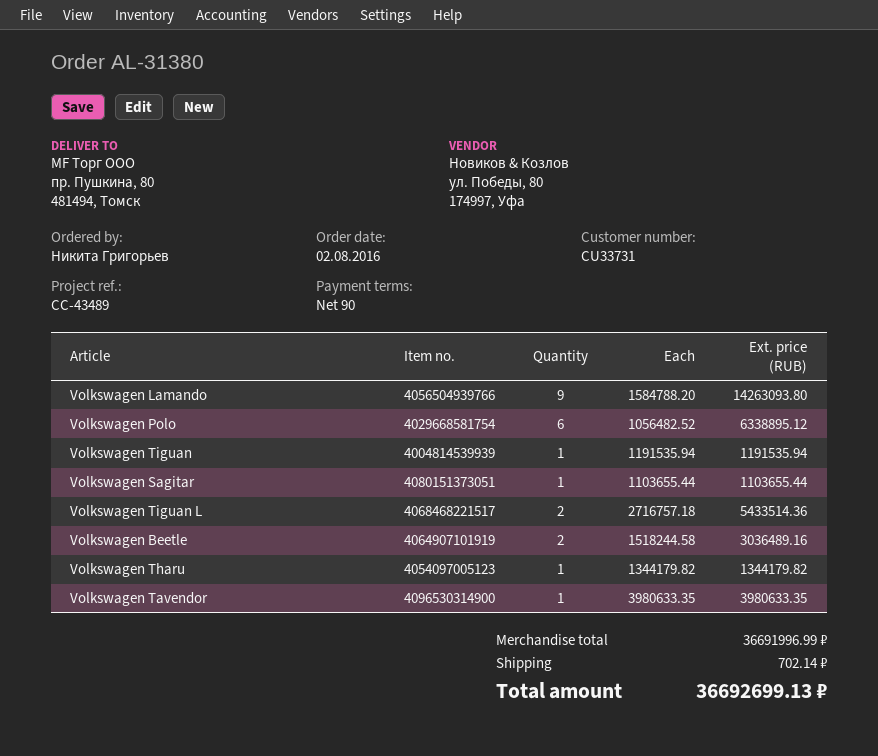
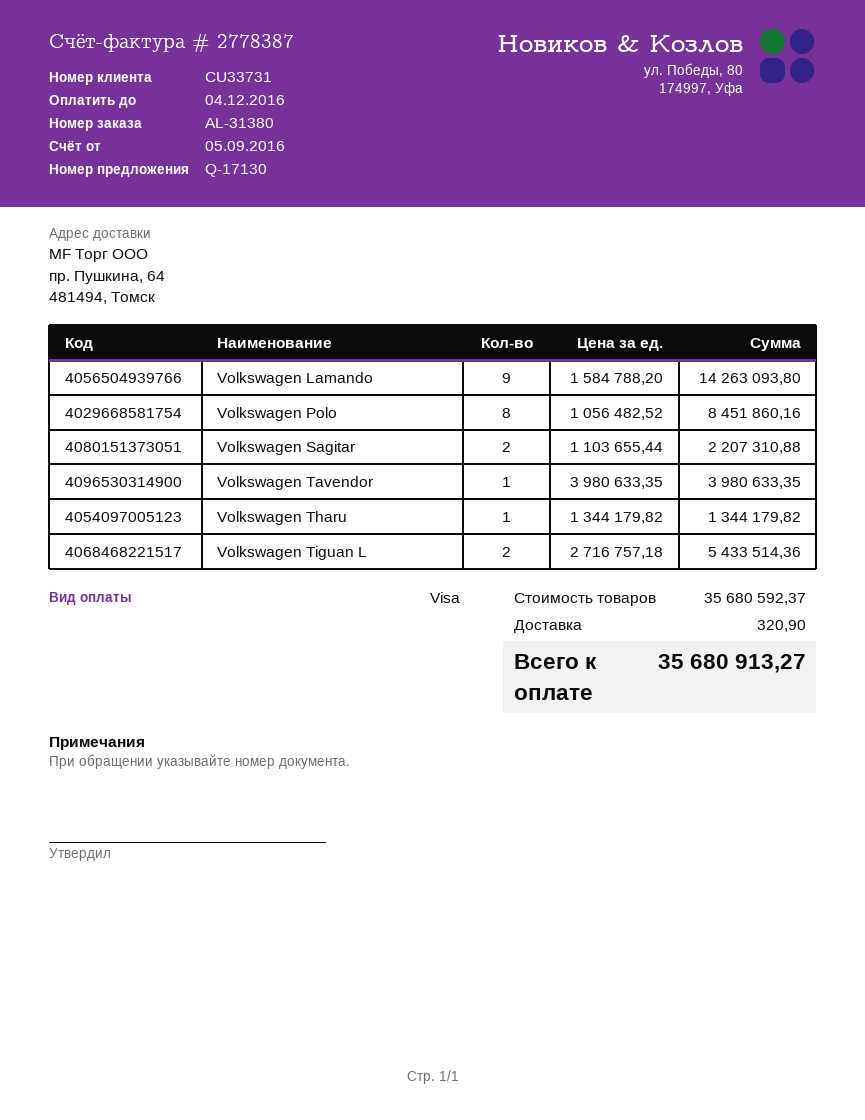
ship to: пр. Пушкина, 80, 481494, Томск -> пр. Пушкина, 64, 481494, Томск
Volkswagen Polo: 6 x 1056482.52 = 6338895.12 -> 8 x 1056482.52 = 8451860.16
Volkswagen Tiguan: 1 x 1191535.94 = 1191535.94 -> none
Volkswagen Sagitar: 1 x 1103655.44 = 1103655.44 -> 2 x 1103655.44 = 2207310.88
Volkswagen Beetle: 2 x 1518244.58 = 3036489.16 -> none
subtotal: 36691996.99 -> 35680592.37
shipping: 702.14 -> 320.90
total: 36692699.13 -> 35680913.27

